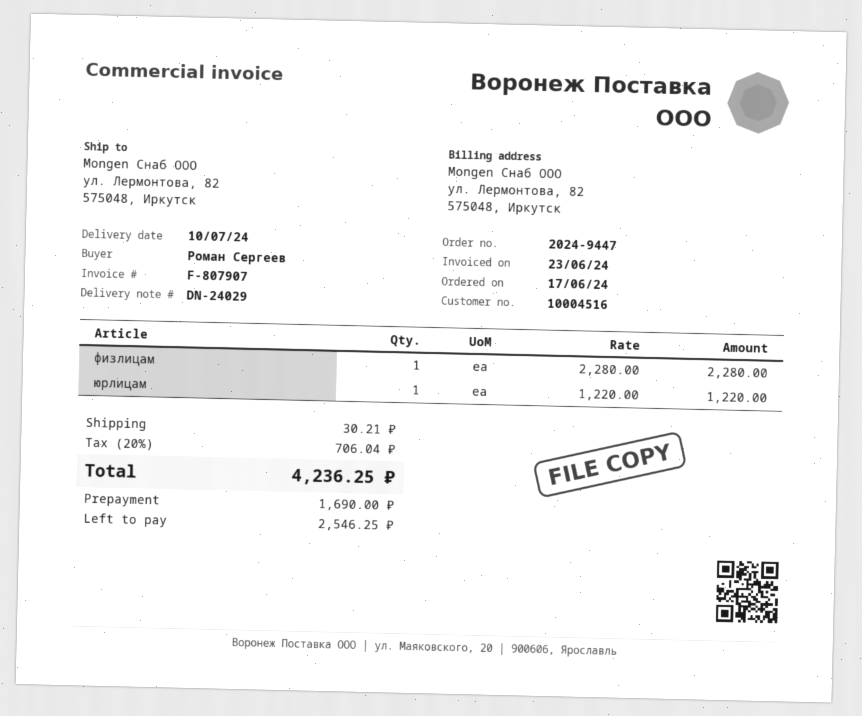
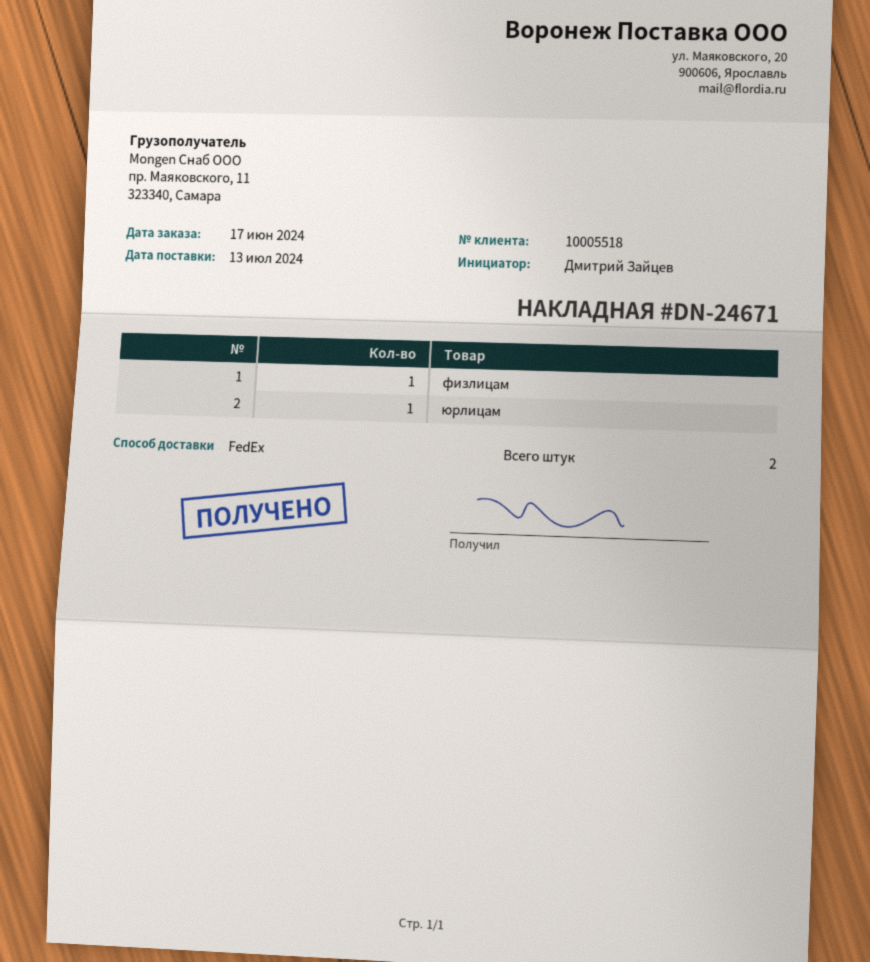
delivery note number: DN-24029 -> DN-24671
delivery date: 2024-07-10 -> 2024-07-13
customer number: 10004516 -> 10005518
ordered by: Роман Сергеев -> Дмитрий Зайцев
ship to: ул. Лермонтова, 82, 575048, Иркутск -> пр. Маяковского, 11, 323340, Самара

